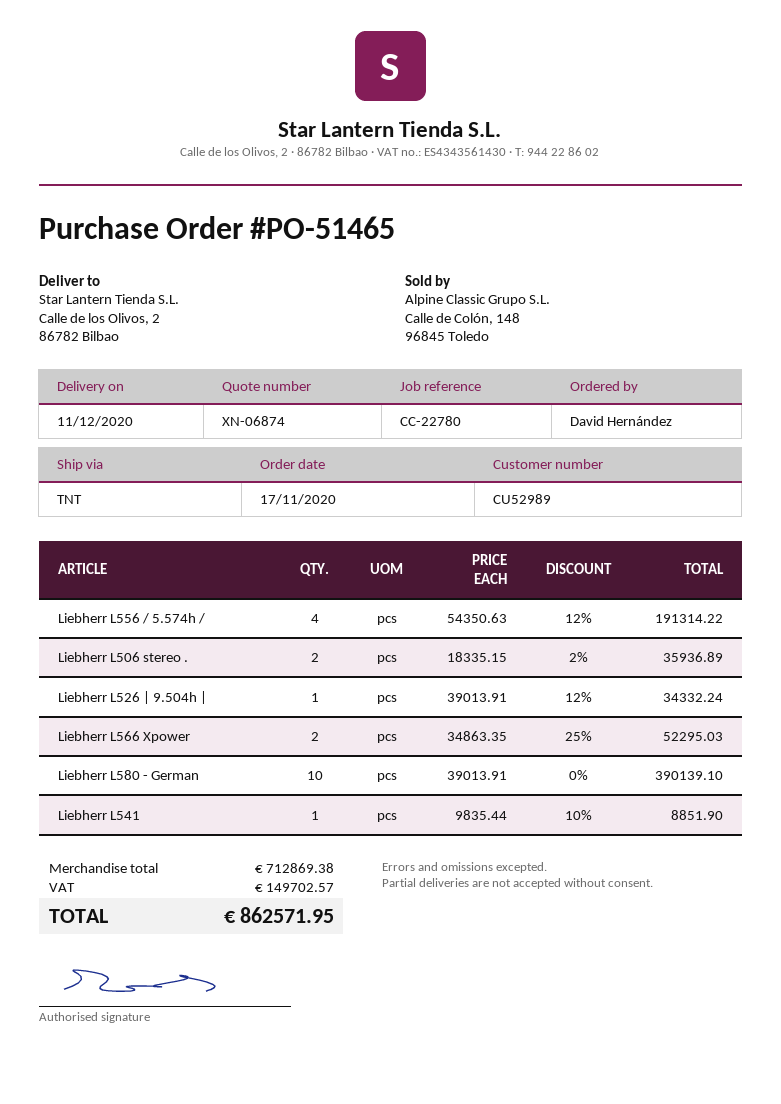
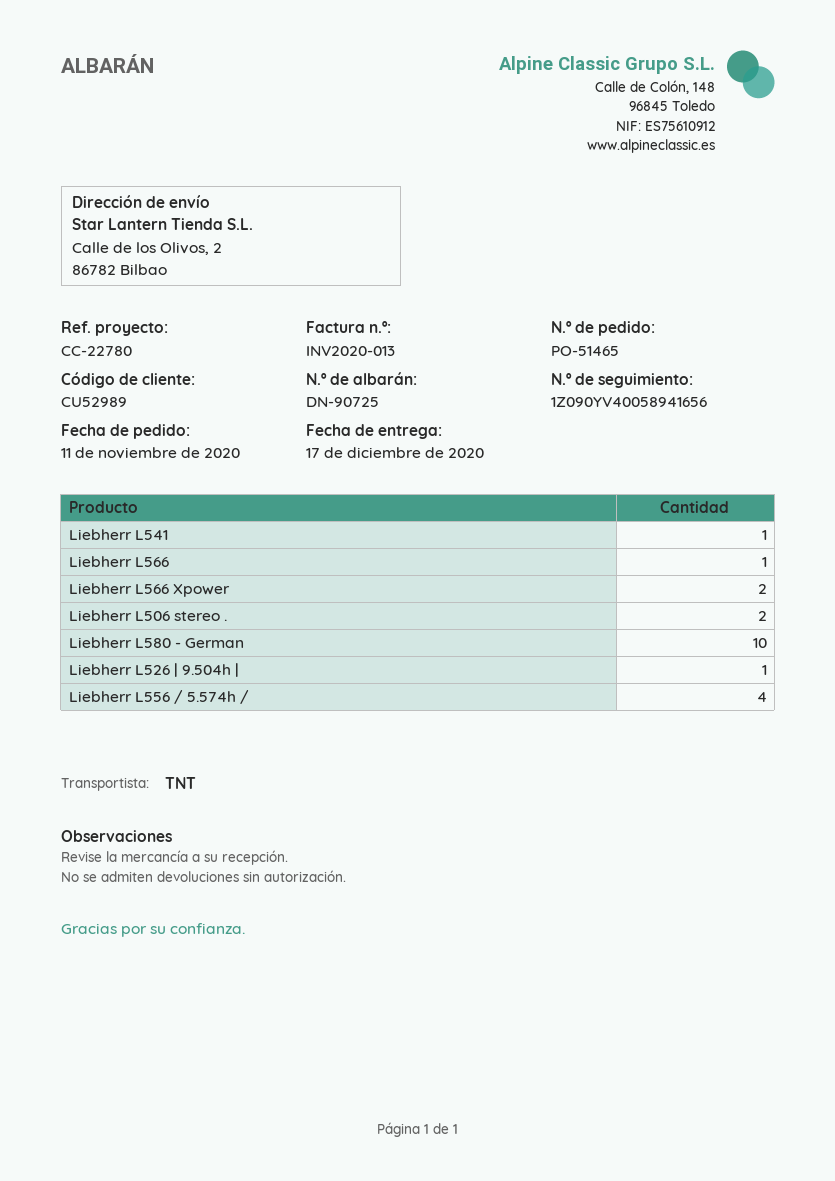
order date: 2020-11-17 -> 2020-11-11
delivery date: 2020-12-11 -> 2020-12-17
Liebherr L566: none -> 1

